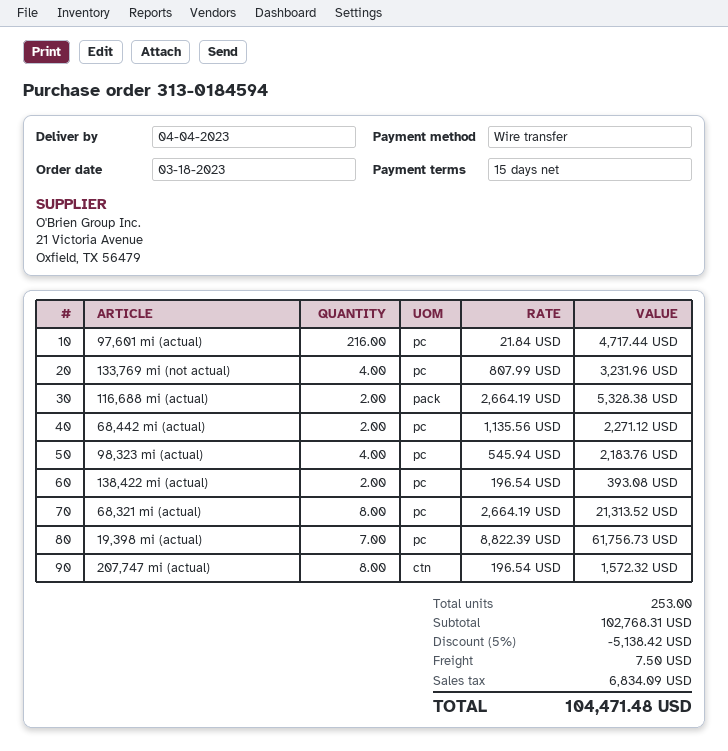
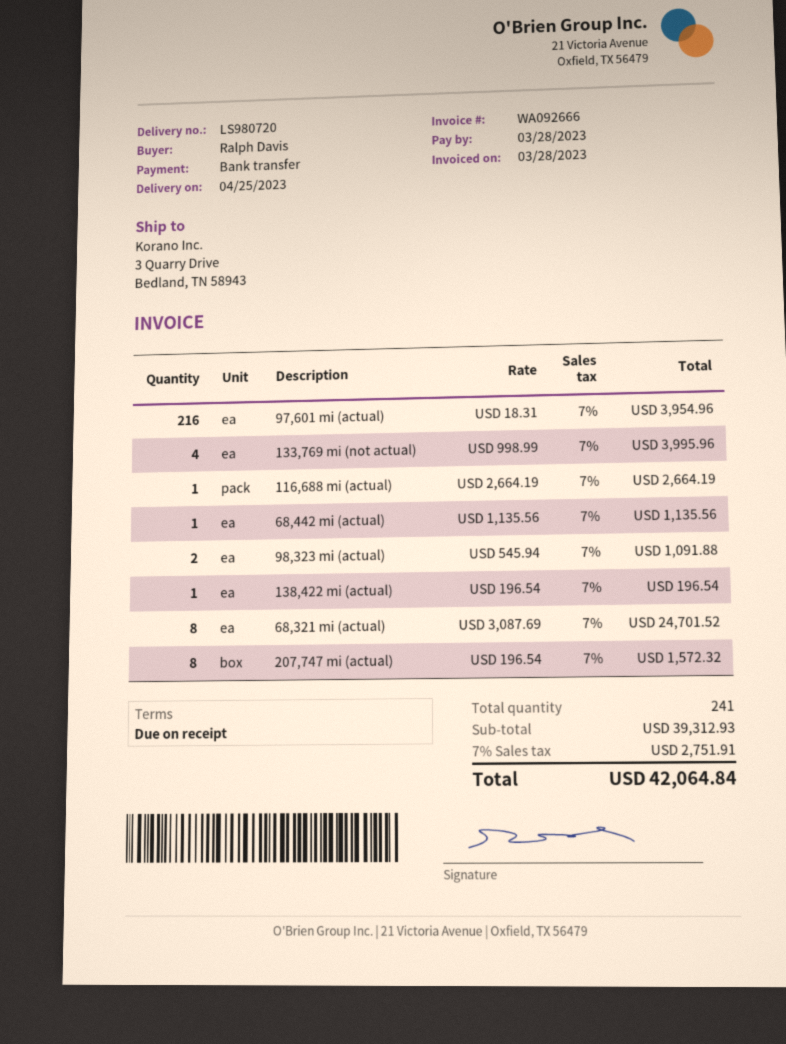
delivery date: 2023-04-04 -> 2023-04-25
payment terms: 15 days -> on receipt
97,601 mi (actual): 216 x 21.84 = 4717.44 -> 216 x 18.31 = 3954.96
133,769 mi (not actual): 4 x 807.99 = 3231.96 -> 4 x 998.99 = 3995.96
116,688 mi (actual): 2 x 2664.19 = 5328.38 -> 1 x 2664.19 = 2664.19
68,442 mi (actual): 2 x 1135.56 = 2271.12 -> 1 x 1135.56 = 1135.56
98,323 mi (actual): 4 x 545.94 = 2183.76 -> 2 x 545.94 = 1091.88
138,422 mi (actual): 2 x 196.54 = 393.08 -> 1 x 196.54 = 196.54
68,321 mi (actual): 8 x 2664.19 = 21313.52 -> 8 x 3087.69 = 24701.52
19,398 mi (actual): 7 x 8822.39 = 61756.73 -> none
total quantity: 253 -> 241
subtotal: 102768.31 -> 39312.93
discount: 5% = 5138.42 -> none
shipping: 7.50 -> none
tax: 6834.09 -> 2751.91
total: 104471.48 -> 42064.84

